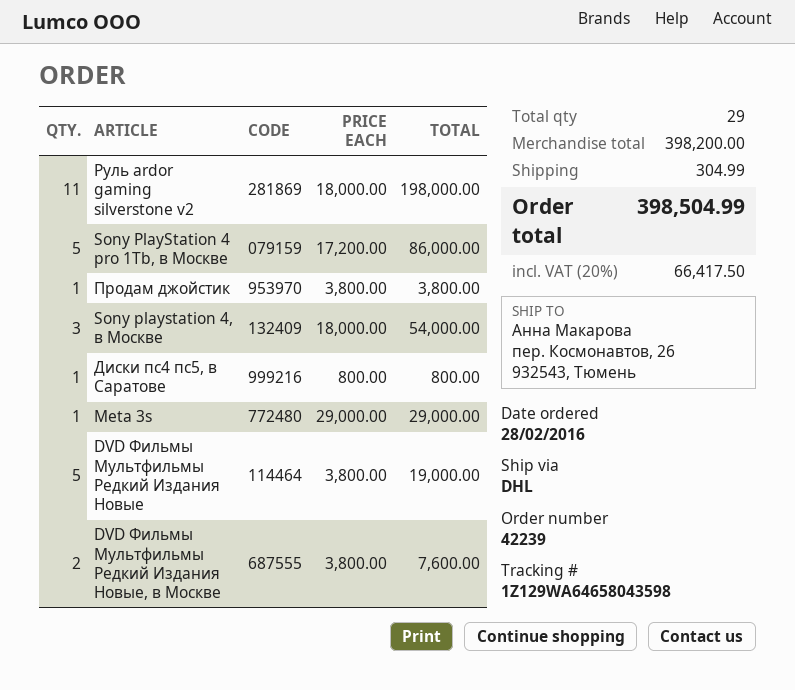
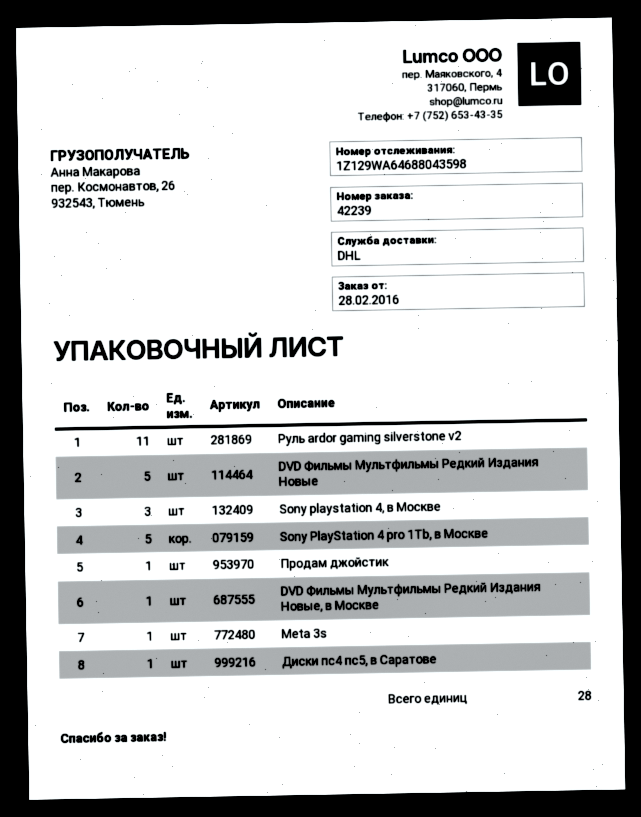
tracking number: 1Z129WA64658043598 -> 1Z129WA64688043598
DVD Фильмы Мультфильмы Редкий Издания Новые, в Москве: 2 -> 1
total quantity: 29 -> 28

